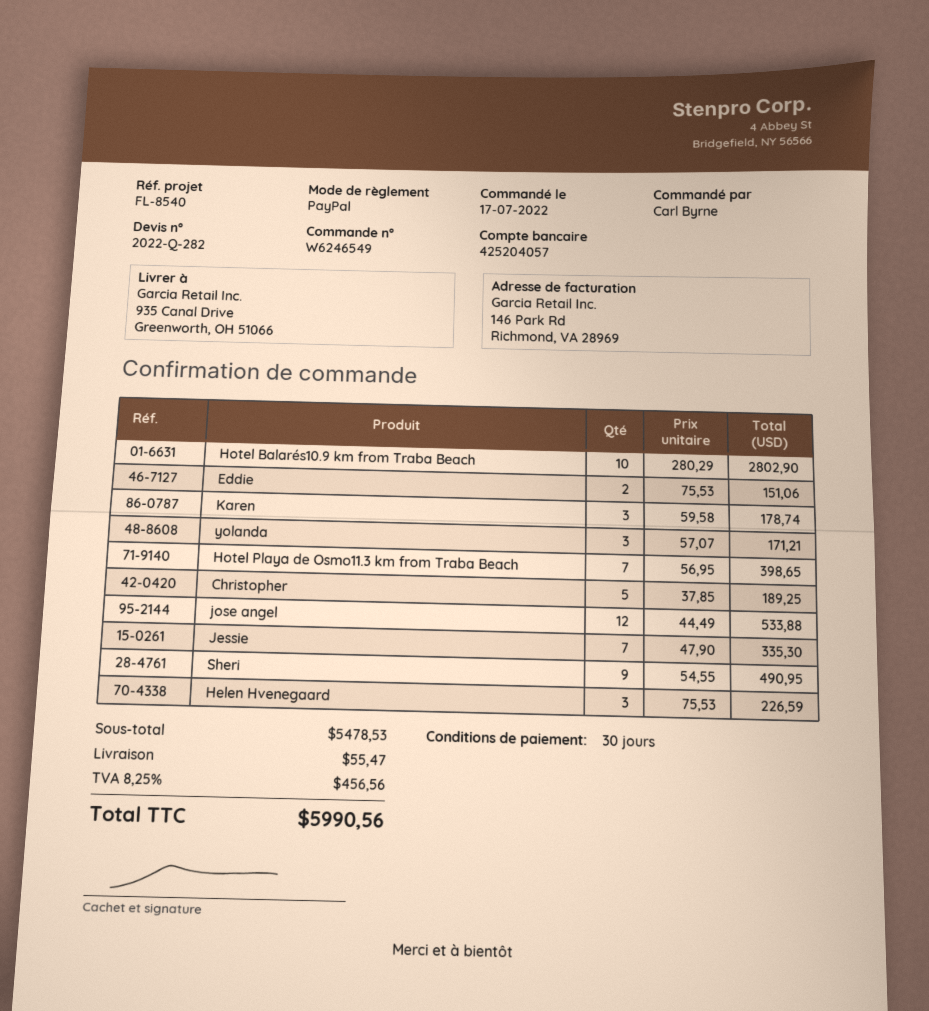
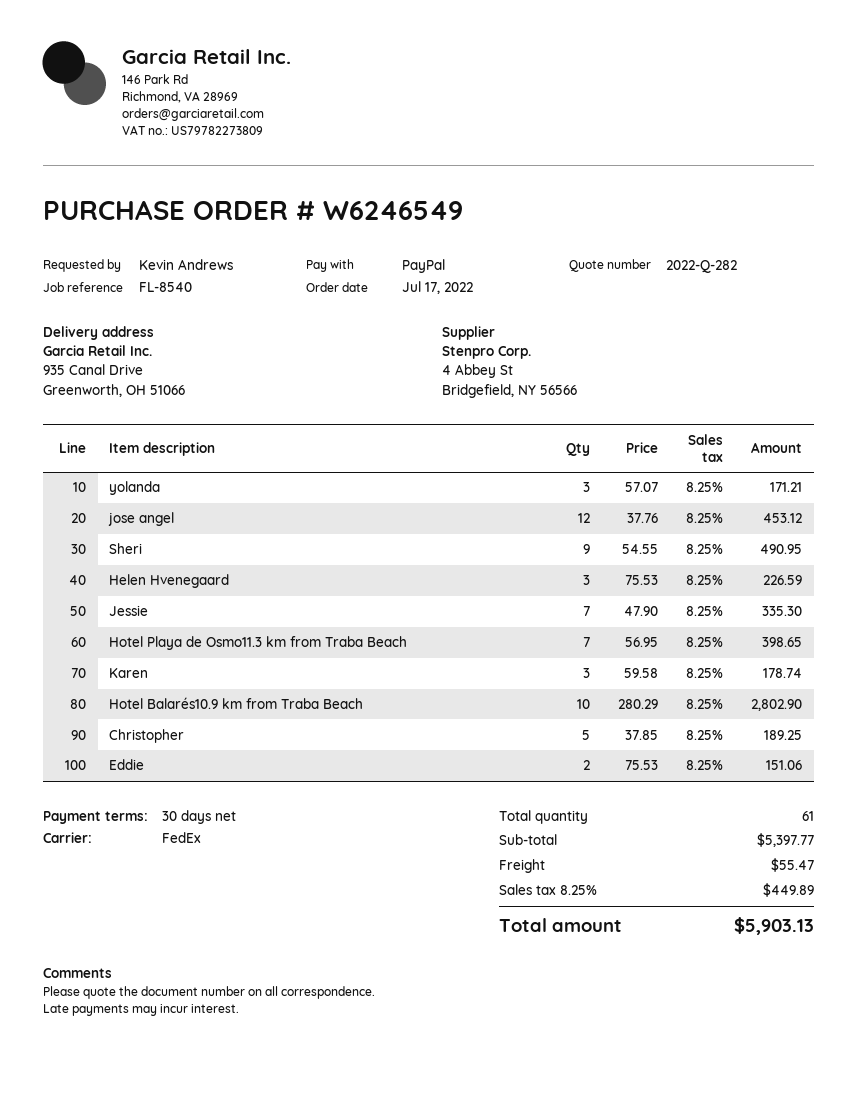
ordered by: Carl Byrne -> Kevin Andrews
jose angel: 12 x 44.49 = 533.88 -> 12 x 37.76 = 453.12
subtotal: 5478.53 -> 5397.77
tax: 8.25% = 456.56 -> 8.25% = 449.89
total: 5990.56 -> 5903.13

